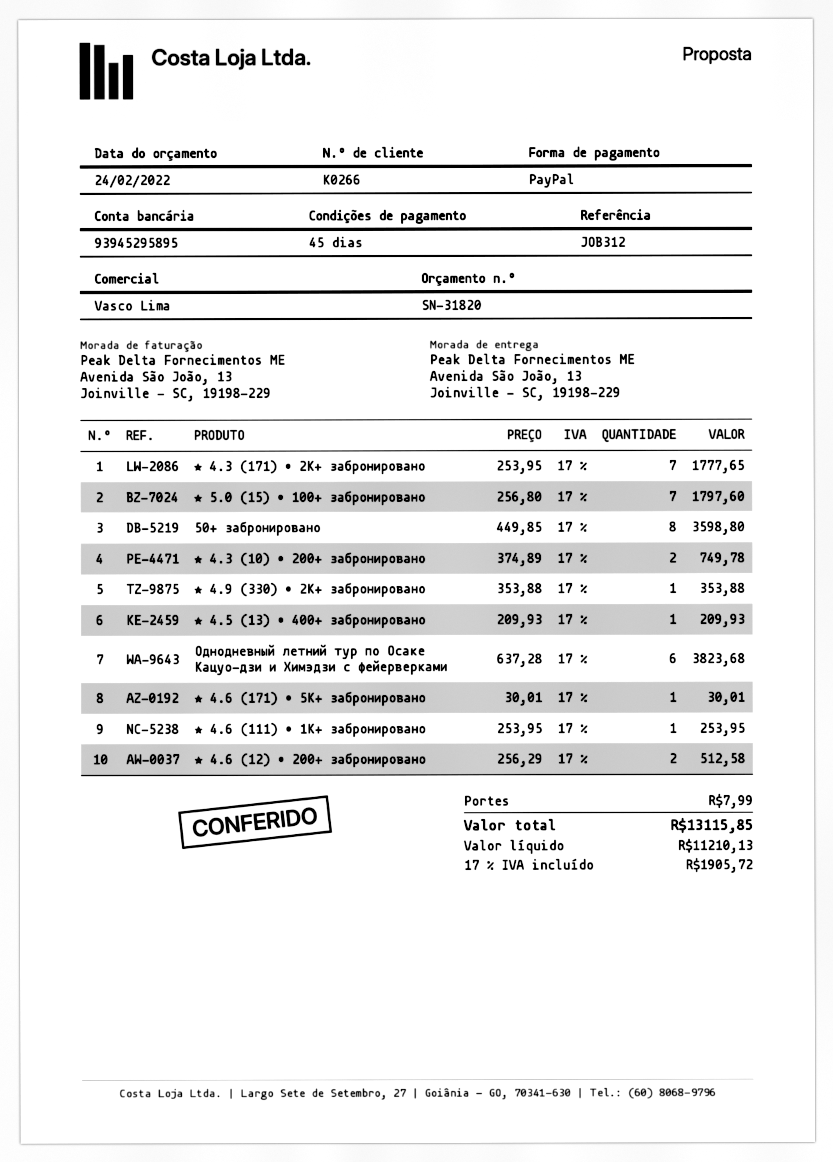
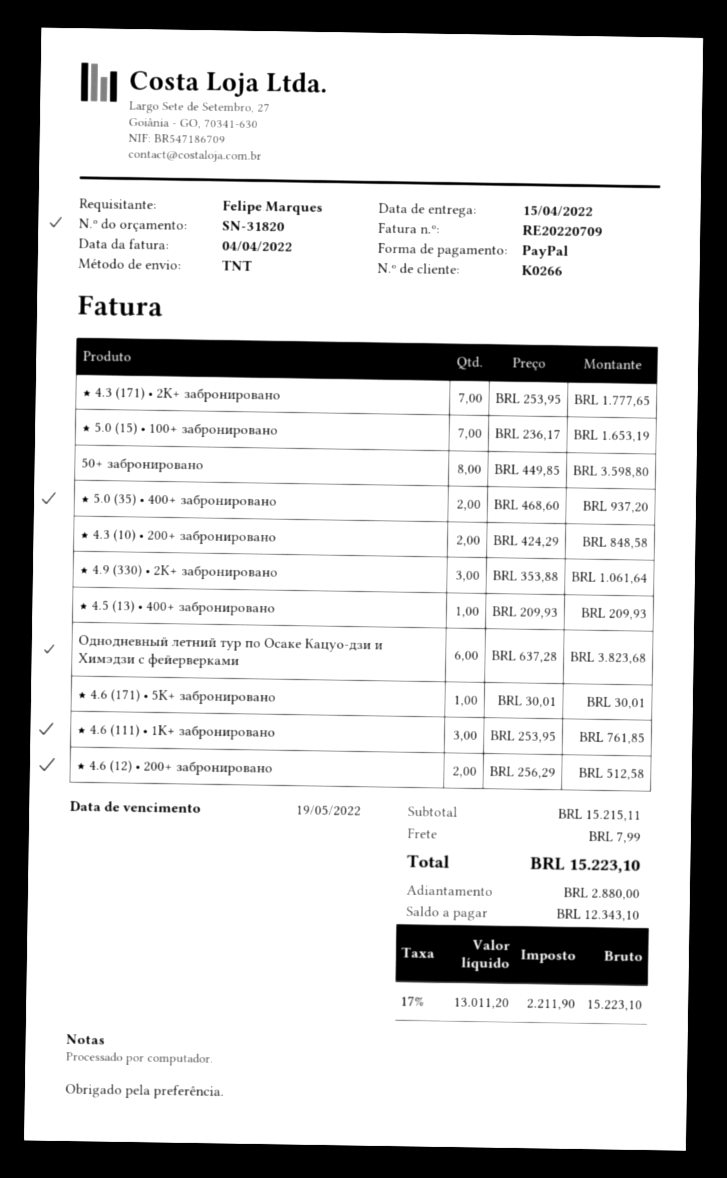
★ 5.0 (15) • 100+ забронировано: 7 x 256.80 = 1797.60 -> 7 x 236.17 = 1653.19
★ 4.3 (10) • 200+ забронировано: 2 x 374.89 = 749.78 -> 2 x 424.29 = 848.58
★ 4.9 (330) • 2K+ забронировано: 1 x 353.88 = 353.88 -> 3 x 353.88 = 1061.64
★ 4.6 (111) • 1K+ забронировано: 1 x 253.95 = 253.95 -> 3 x 253.95 = 761.85
★ 5.0 (35) • 400+ забронировано: none -> 2 x 468.60 = 937.20
net: 11210.13 -> 13011.20
tax: 17% = 1905.72 -> 17% = 2211.90
total: 13115.85 -> 15223.10

